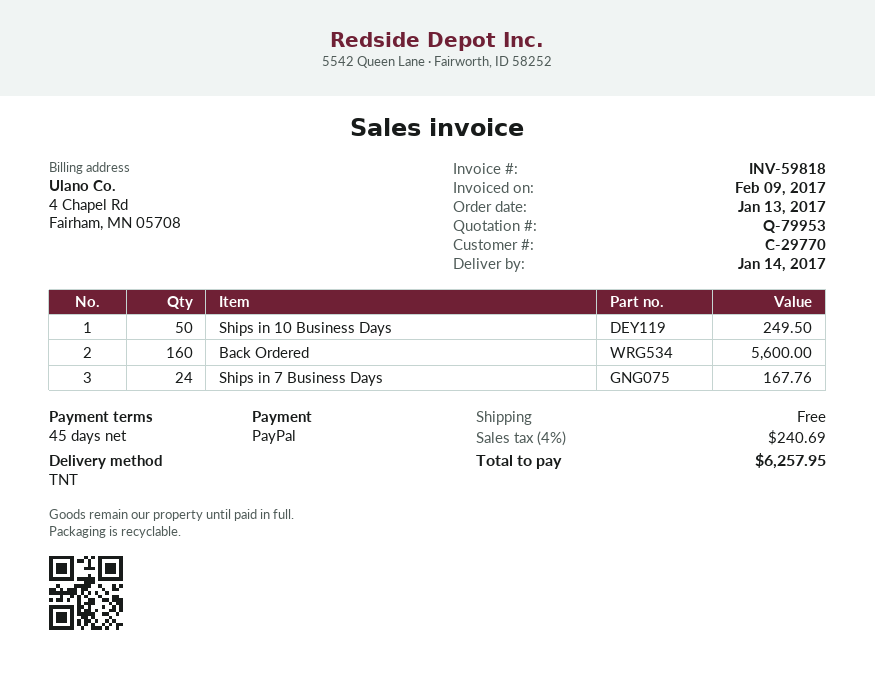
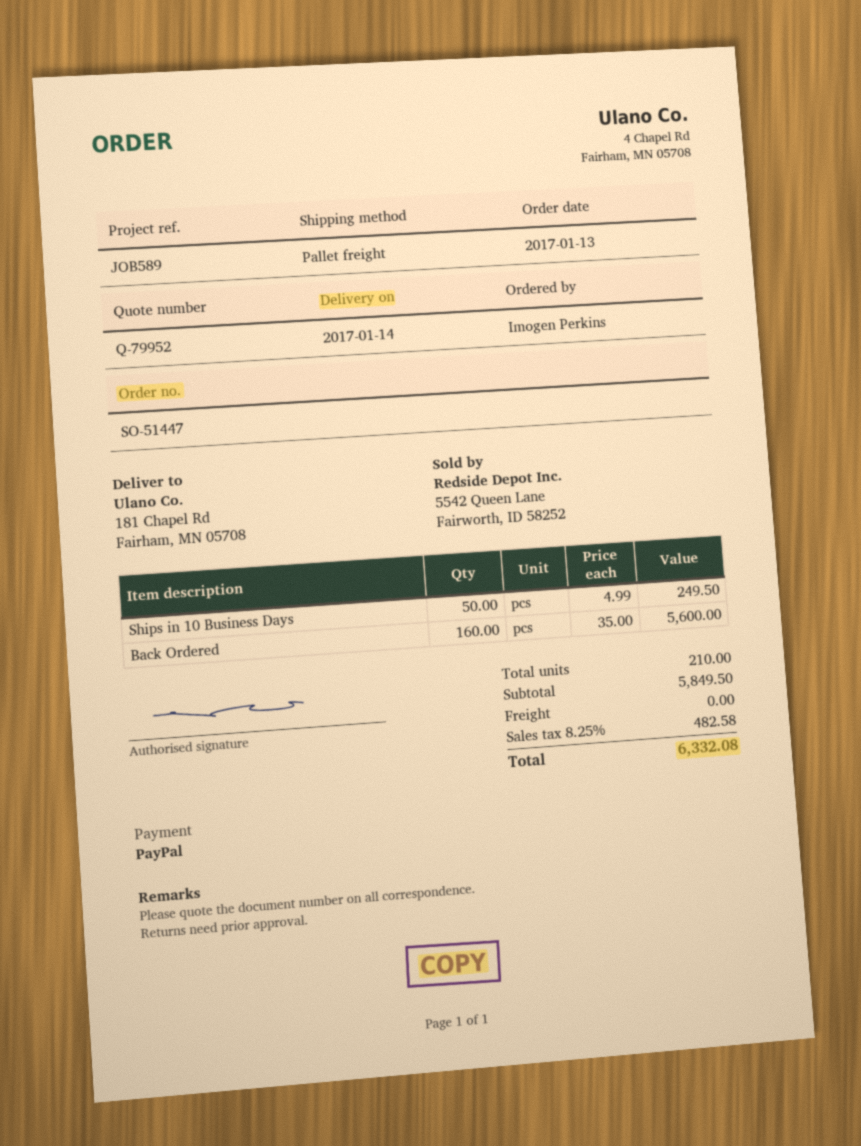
quote number: Q-79953 -> Q-79952
shipping method: TNT -> pallet freight
Ships in 7 Business Days: 24 for 167.76 -> none
tax: 4% = 240.69 -> 8.25% = 482.58
total: 6257.95 -> 6332.08

